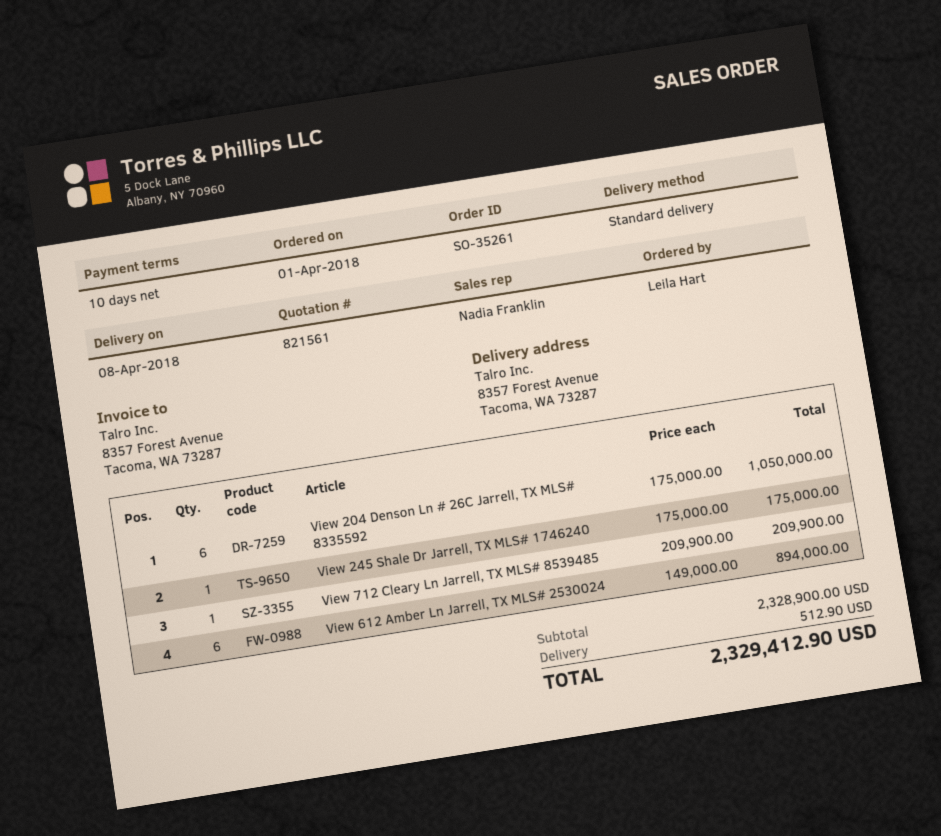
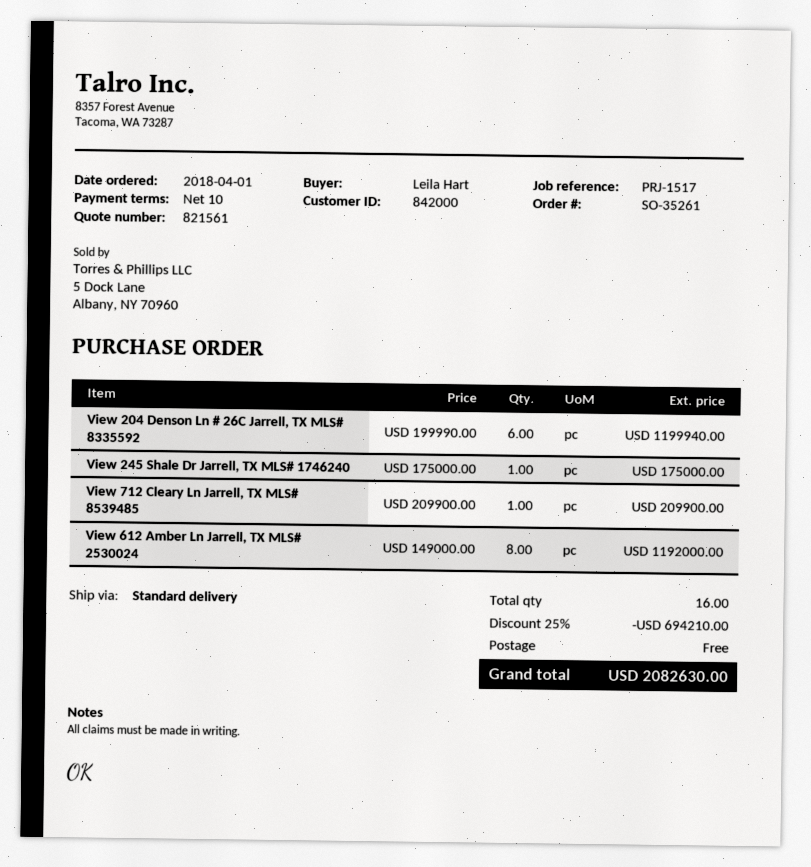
View 204 Denson Ln # 26C Jarrell, TX MLS# 8335592: 6 x 175000.00 = 1050000.00 -> 6 x 199990.00 = 1199940.00
View 612 Amber Ln Jarrell, TX MLS# 2530024: 6 x 149000.00 = 894000.00 -> 8 x 149000.00 = 1192000.00
discount: none -> 25% = 694210.00
shipping: 512.90 -> 0.00
total: 2329412.90 -> 2082630.00

